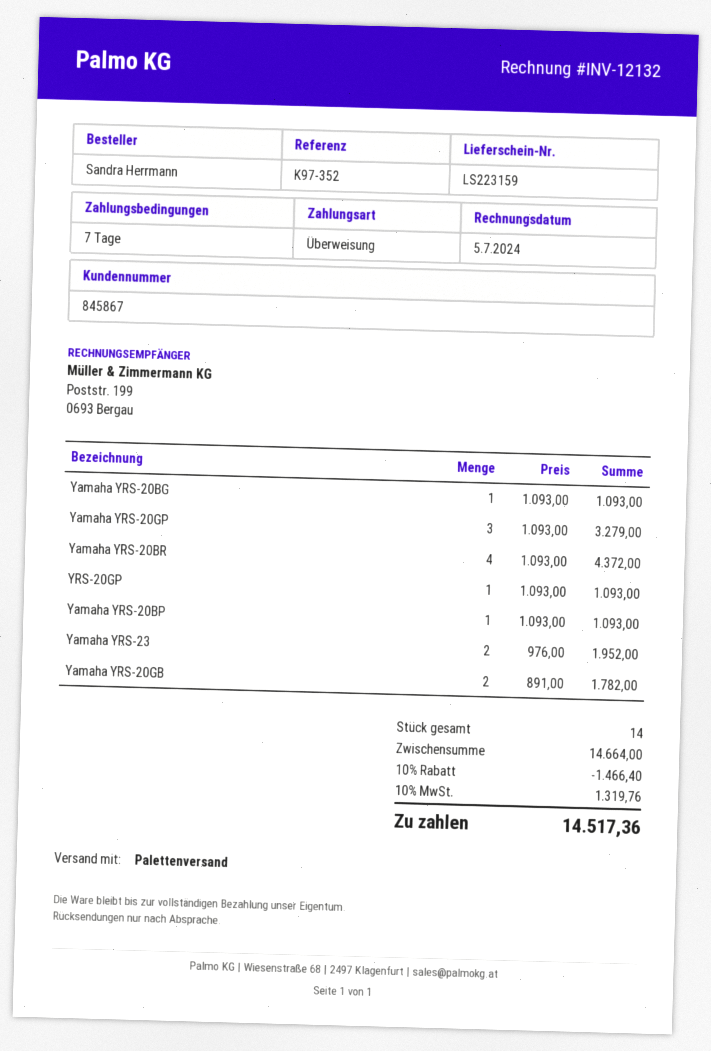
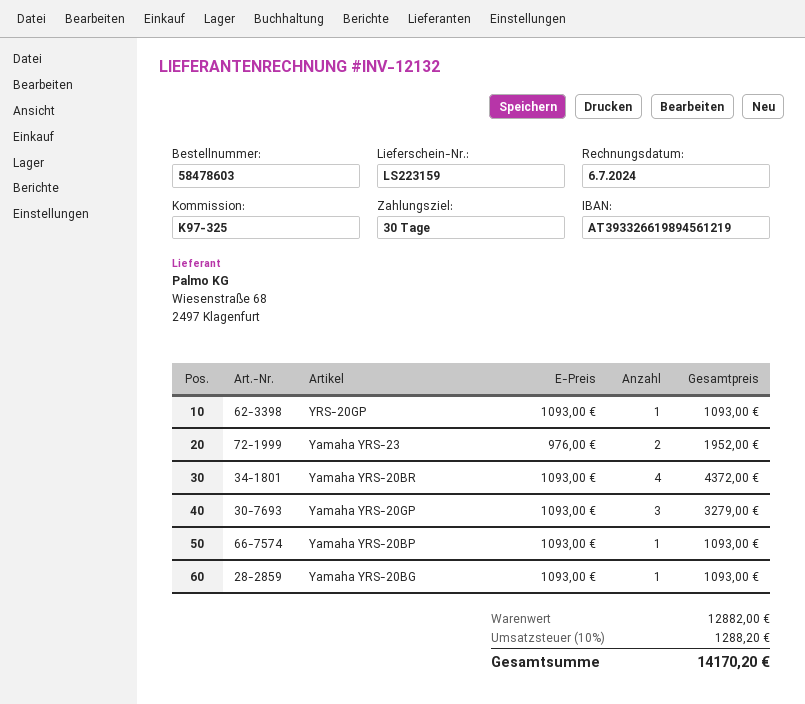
invoice date: 2024-07-05 -> 2024-07-06
payment terms: 7 days -> 30 days
reference: K97-352 -> K97-325
Yamaha YRS-20GB: 2 x 891.00 = 1782.00 -> none
subtotal: 14664.00 -> 12882.00
discount: 10% = 1466.40 -> none
tax: 10% = 1319.76 -> 10% = 1288.20
total: 14517.36 -> 14170.20

